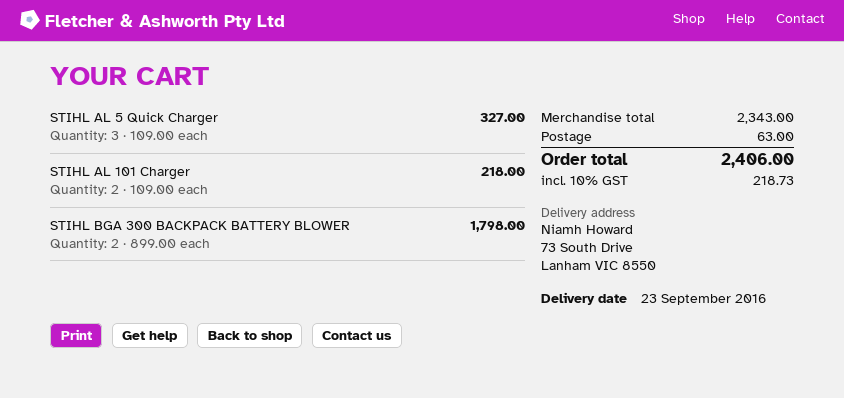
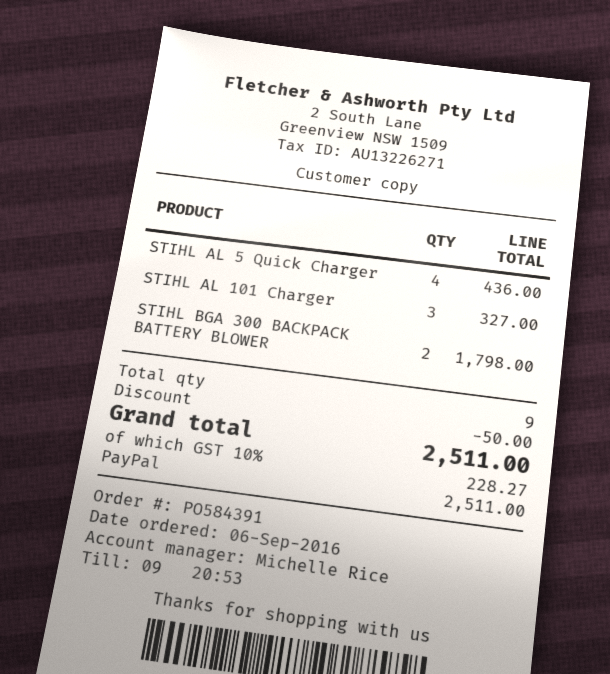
STIHL AL 5 Quick Charger: 3 for 327.00 -> 4 for 436.00
STIHL AL 101 Charger: 2 for 218.00 -> 3 for 327.00
discount: none -> 50.00
shipping: 63.00 -> none
tax: 10% = 218.73 -> 10% = 228.27
total: 2406.00 -> 2511.00

